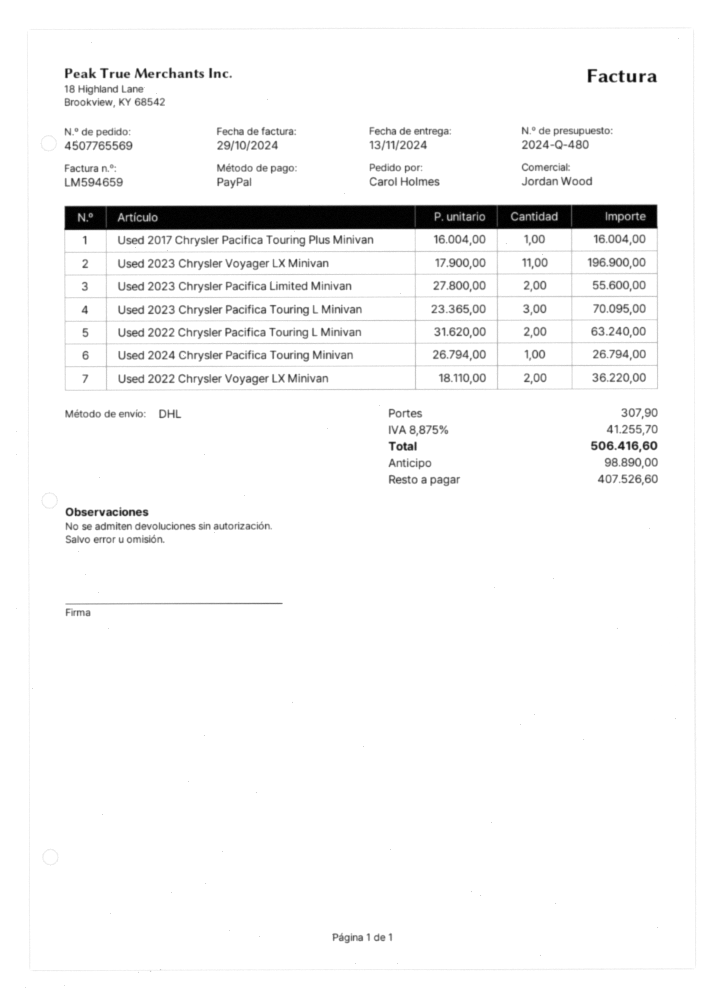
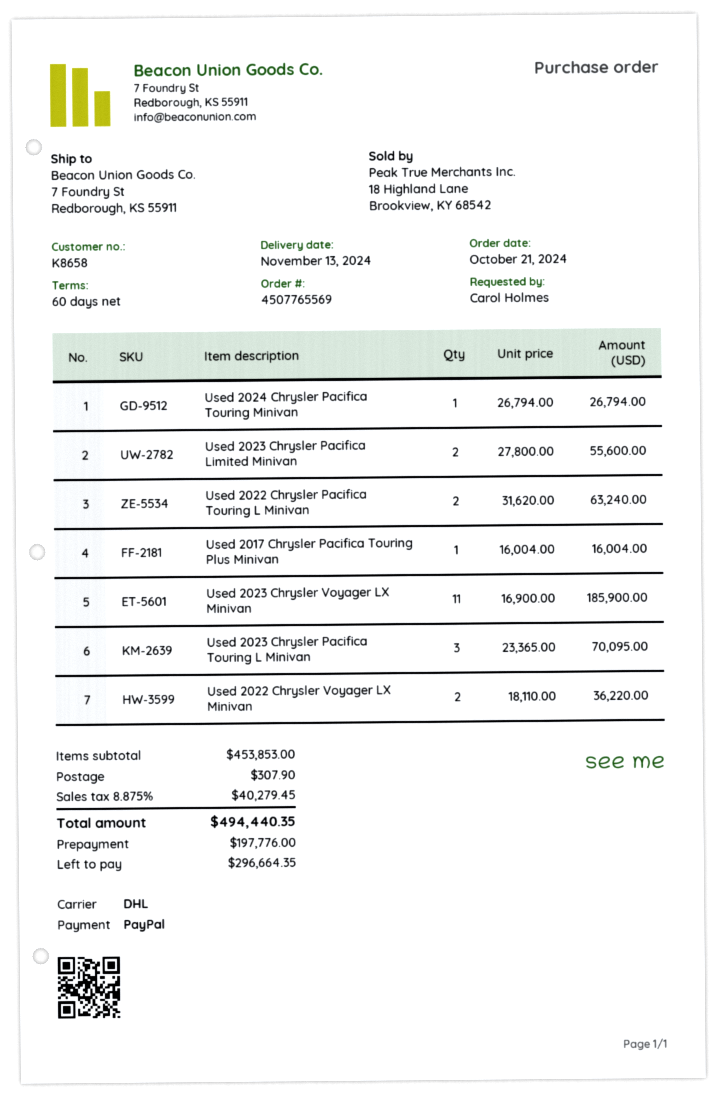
Used 2023 Chrysler Voyager LX Minivan: 11 x 17900.00 = 196900.00 -> 11 x 16900.00 = 185900.00
tax: 8.875% = 41255.70 -> 8.875% = 40279.45
total: 506416.60 -> 494440.35
deposit: 98890.00 -> 197776.00
balance: 407526.60 -> 296664.35

